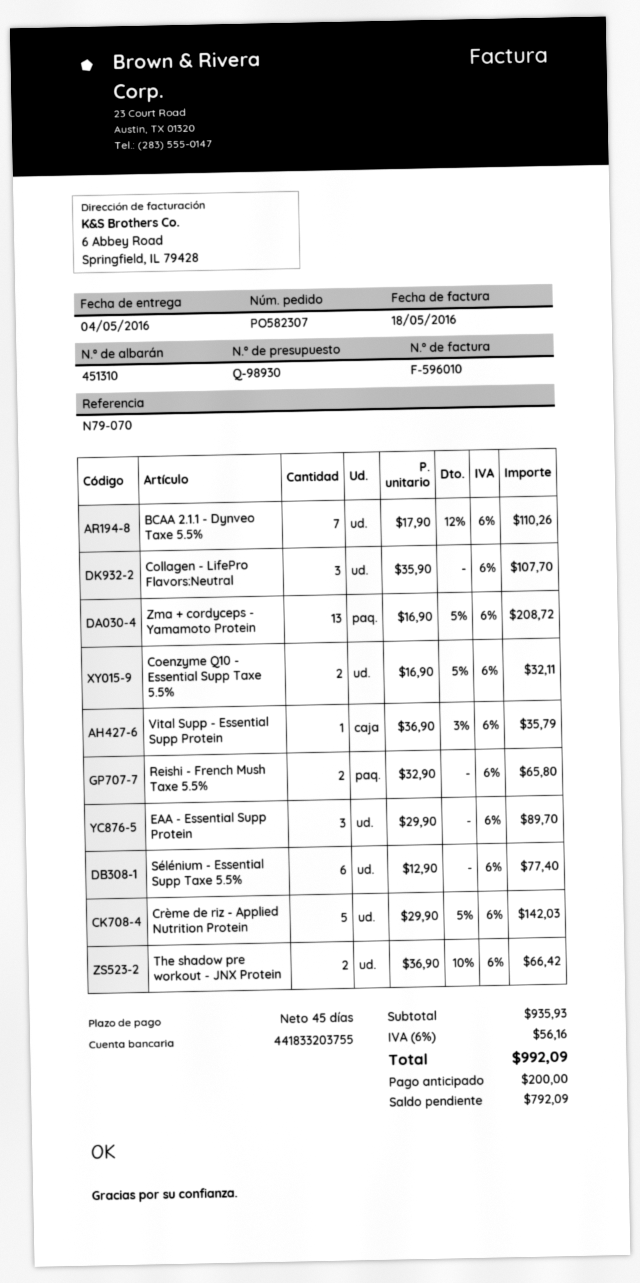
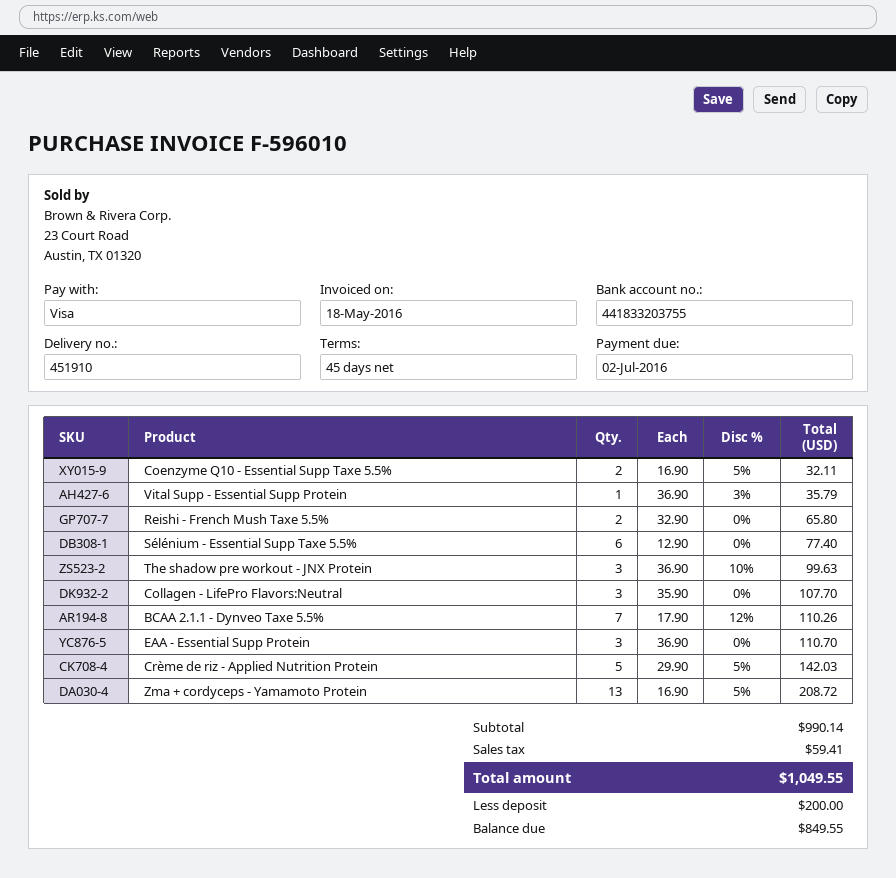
delivery note number: 451310 -> 451910
EAA - Essential Supp Protein: 3 x 29.90 = 89.70 -> 3 x 36.90 = 110.70
The shadow pre workout - JNX Protein: 2 x 36.90 - 10% = 66.42 -> 3 x 36.90 - 10% = 99.63
subtotal: 935.93 -> 990.14
tax: 56.16 -> 59.41
total: 992.09 -> 1049.55
balance: 792.09 -> 849.55

